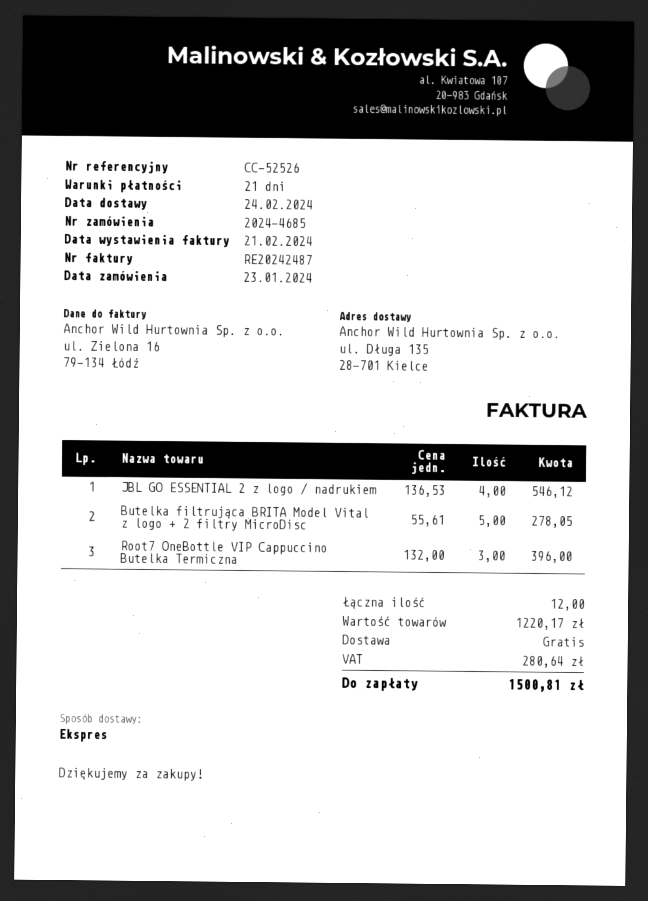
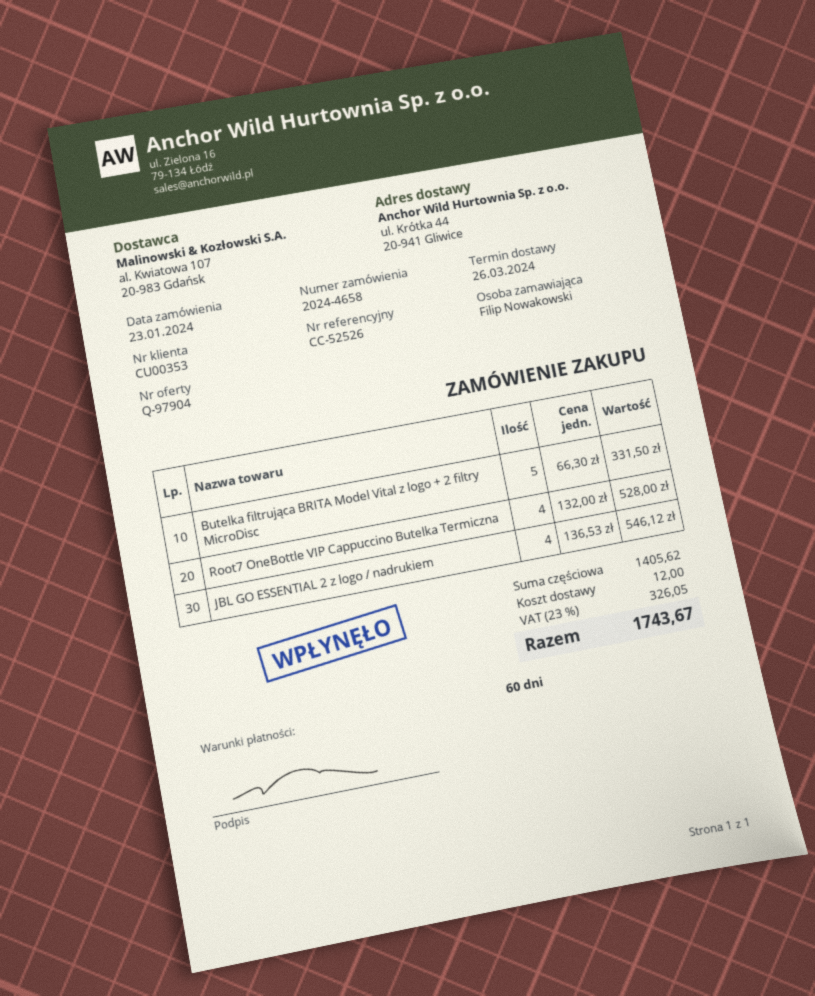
order number: 2024-4685 -> 2024-4658
delivery date: 2024-02-24 -> 2024-03-26
payment terms: 21 days -> 60 days
ship to: ul. Długa 135, 28-701 Kielce -> ul. Krótka 44, 20-941 Gliwice
Butelka filtrująca BRITA Model Vital z logo + 2 filtry MicroDisc: 5 x 55.61 = 278.05 -> 5 x 66.30 = 331.50
Root7 OneBottle VIP Cappuccino Butelka Termiczna: 3 x 132.00 = 396.00 -> 4 x 132.00 = 528.00
subtotal: 1220.17 -> 1405.62
shipping: 0.00 -> 12.00
tax: 280.64 -> 326.05
total: 1500.81 -> 1743.67

